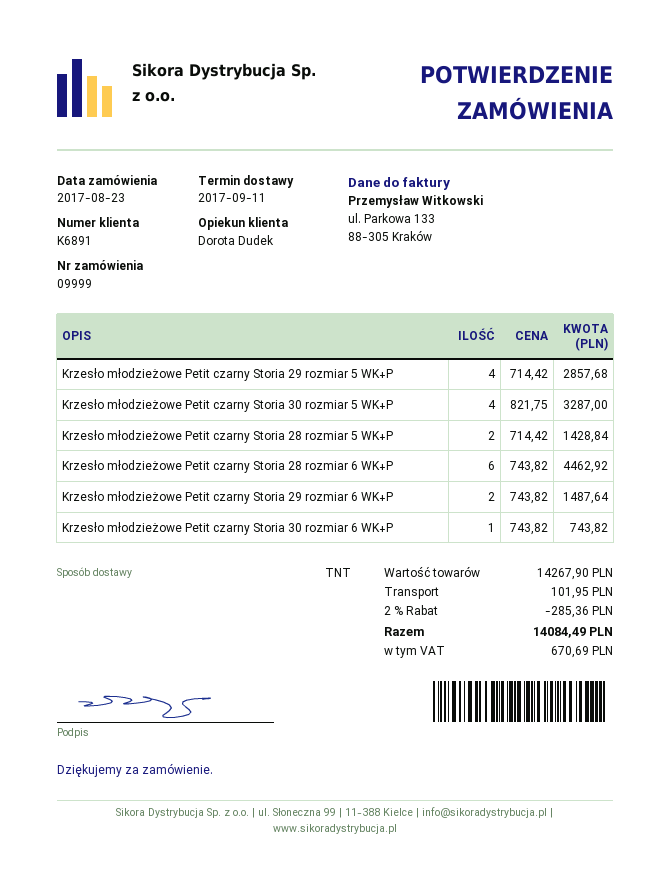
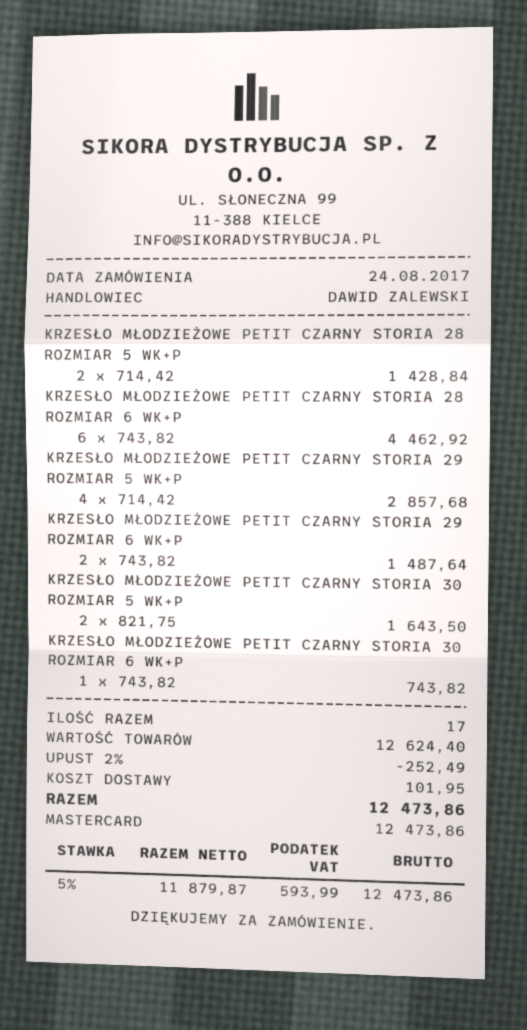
order date: 2017-08-23 -> 2017-08-24
sales rep: Dorota Dudek -> DAWID ZALEWSKI
Krzesło młodzieżowe Petit czarny Storia 30 rozmiar 5 WK+P: 4 x 821.75 = 3287.00 -> 2 x 821.75 = 1643.50
subtotal: 14267.90 -> 12624.40
discount: 2% = 285.36 -> 2% = 252.49
tax: 670.69 -> 593.99
total: 14084.49 -> 12473.86

